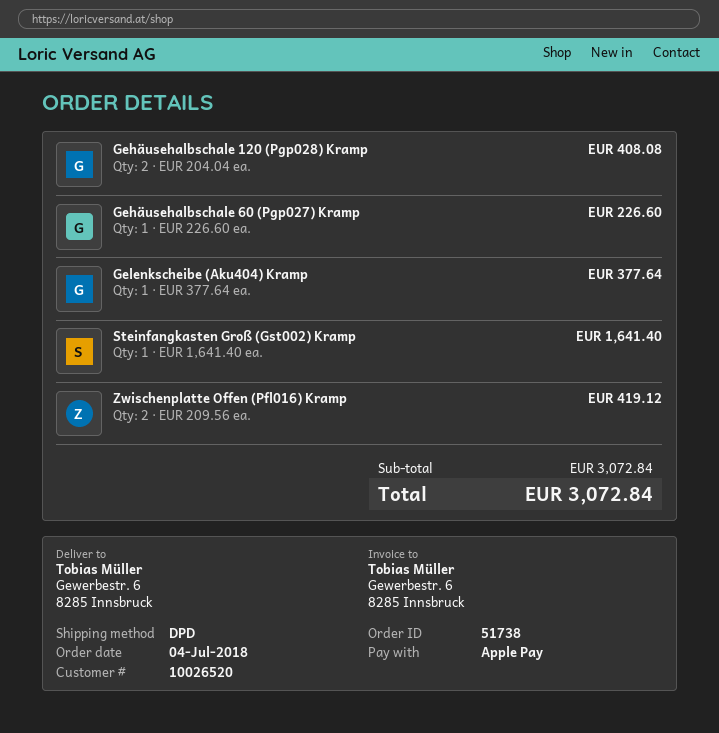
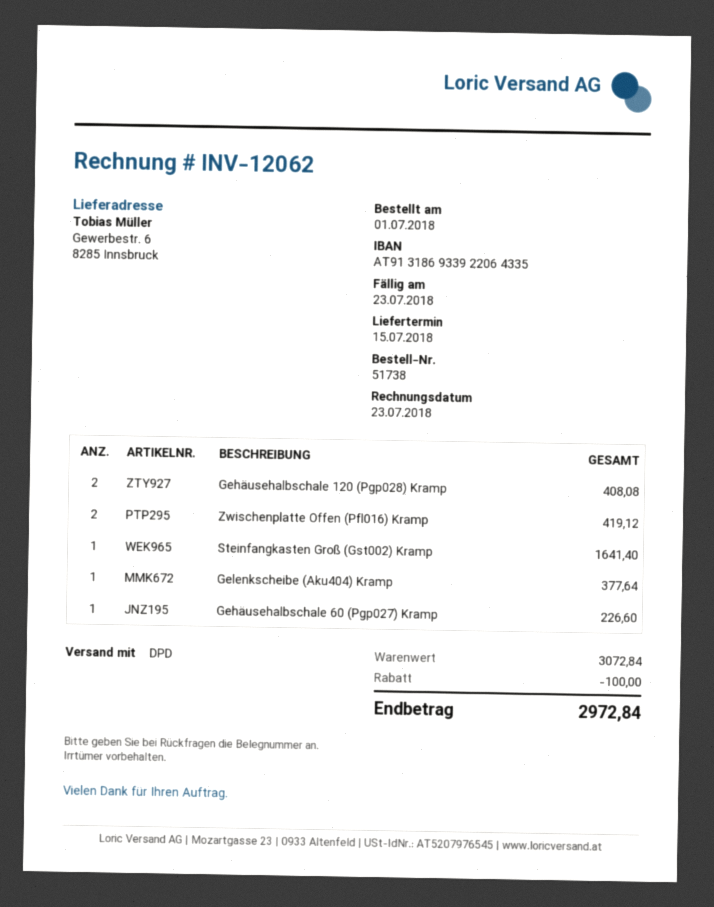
order date: 2018-07-04 -> 2018-07-01
discount: none -> 100.00
total: 3072.84 -> 2972.84

